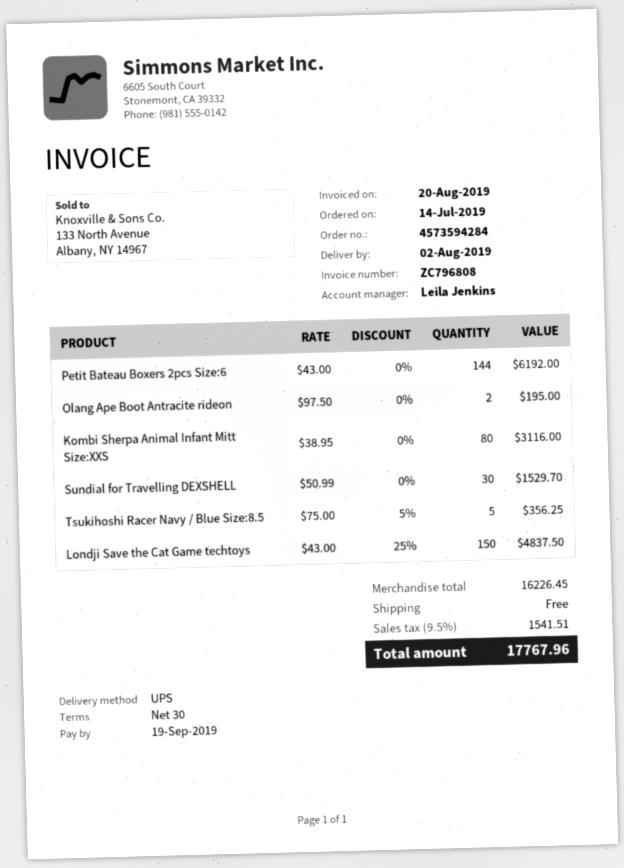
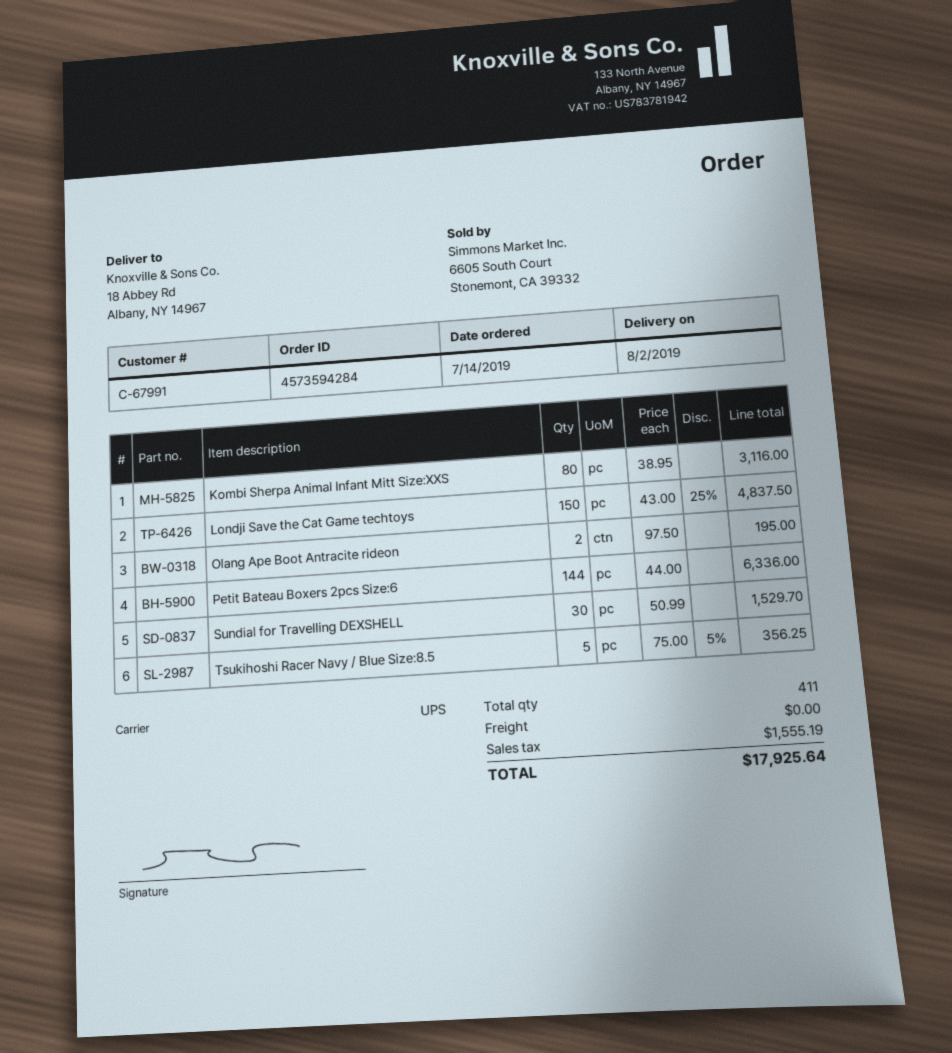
Petit Bateau Boxers 2pcs Size:6: 144 x 43.00 = 6192.00 -> 144 x 44.00 = 6336.00
tax: 1541.51 -> 1555.19
total: 17767.96 -> 17925.64

